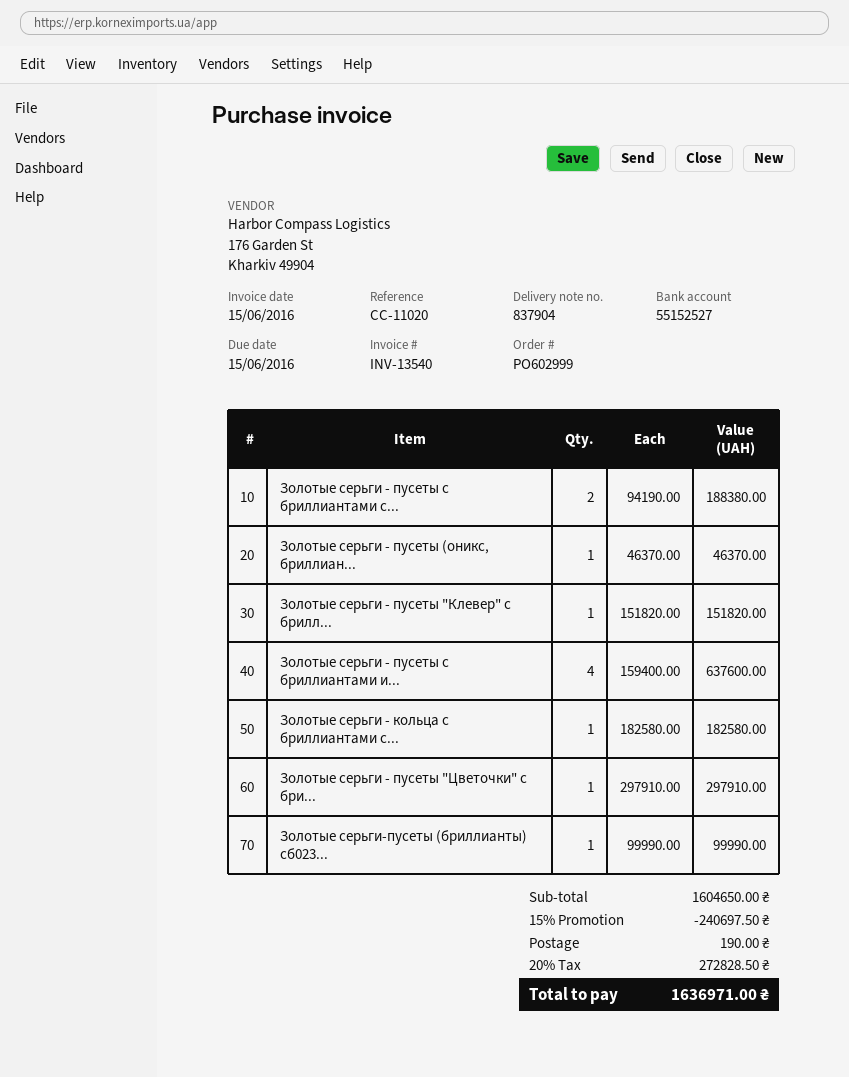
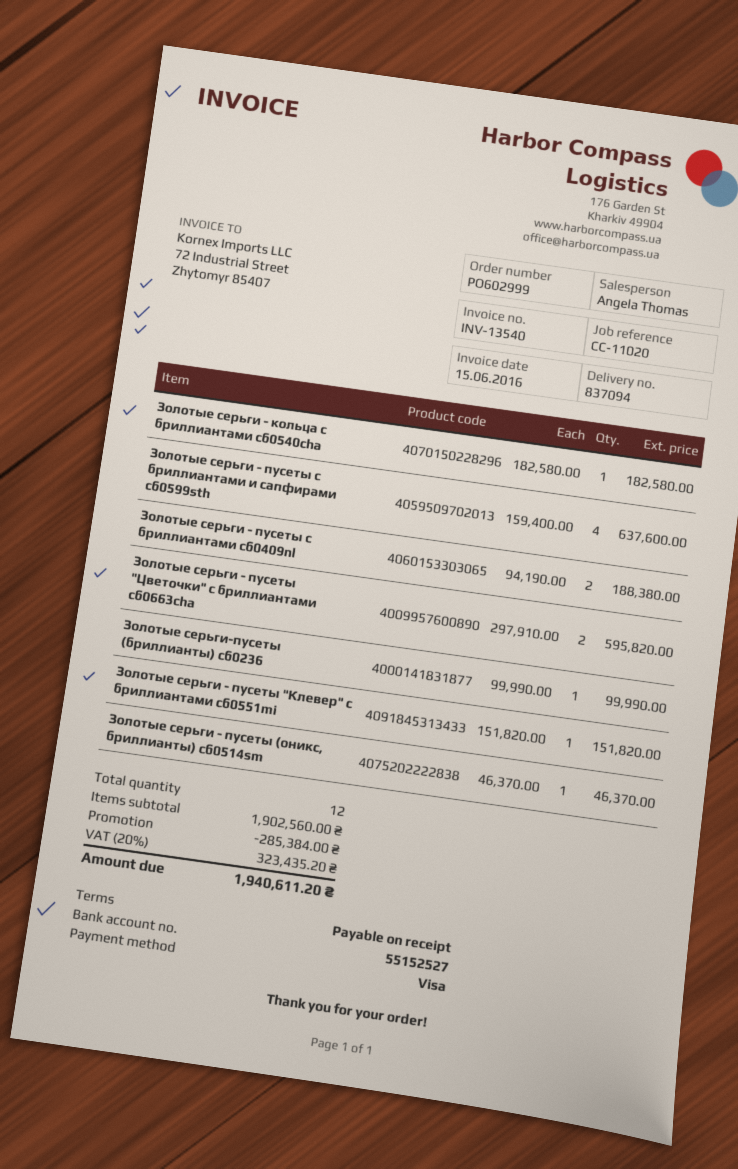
delivery note number: 837904 -> 837094
Золотые серьги - пусеты "Цветочки" с бри...: 1 x 297910.00 = 297910.00 -> 2 x 297910.00 = 595820.00
subtotal: 1604650.00 -> 1902560.00
discount: 240697.50 -> 285384.00
shipping: 190.00 -> none
tax: 20% = 272828.50 -> 20% = 323435.20
total: 1636971.00 -> 1940611.20

